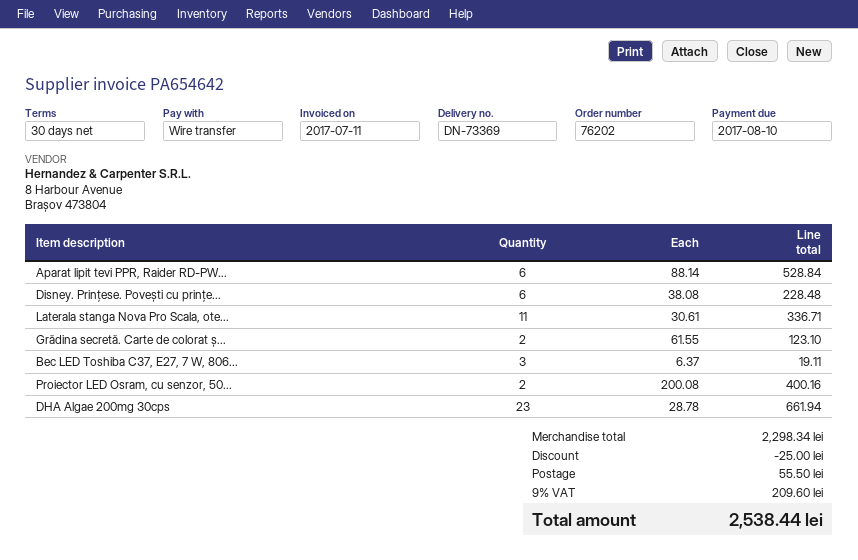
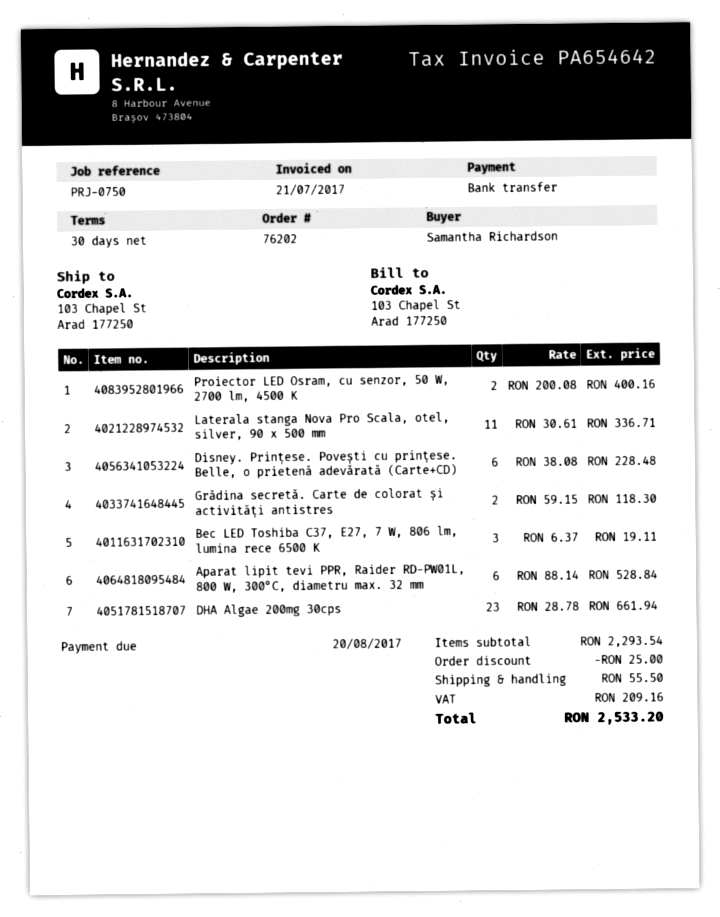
invoice date: 2017-07-11 -> 2017-07-21
due date: 2017-08-10 -> 2017-08-20
Grădina secretă. Carte de colorat ș...: 2 x 61.55 = 123.10 -> 2 x 59.15 = 118.30
subtotal: 2298.34 -> 2293.54
tax: 209.60 -> 209.16
total: 2538.44 -> 2533.20

